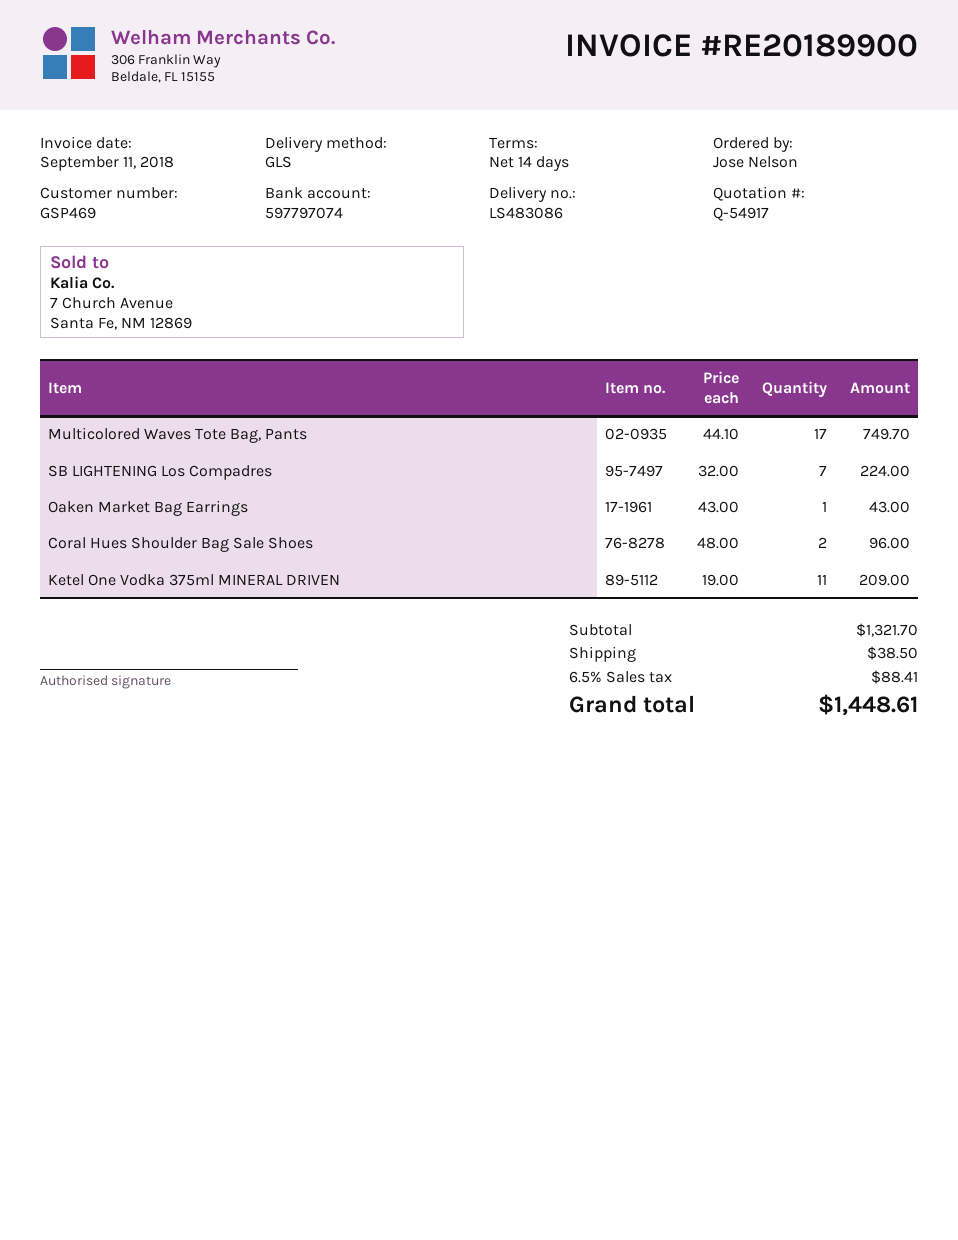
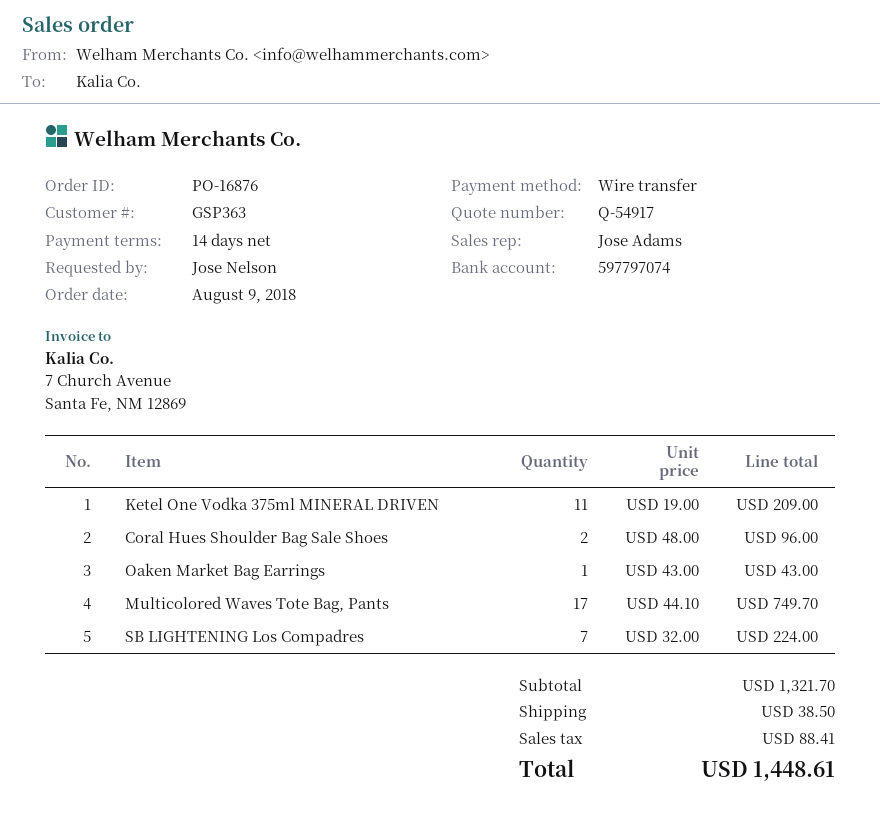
customer number: GSP469 -> GSP363

